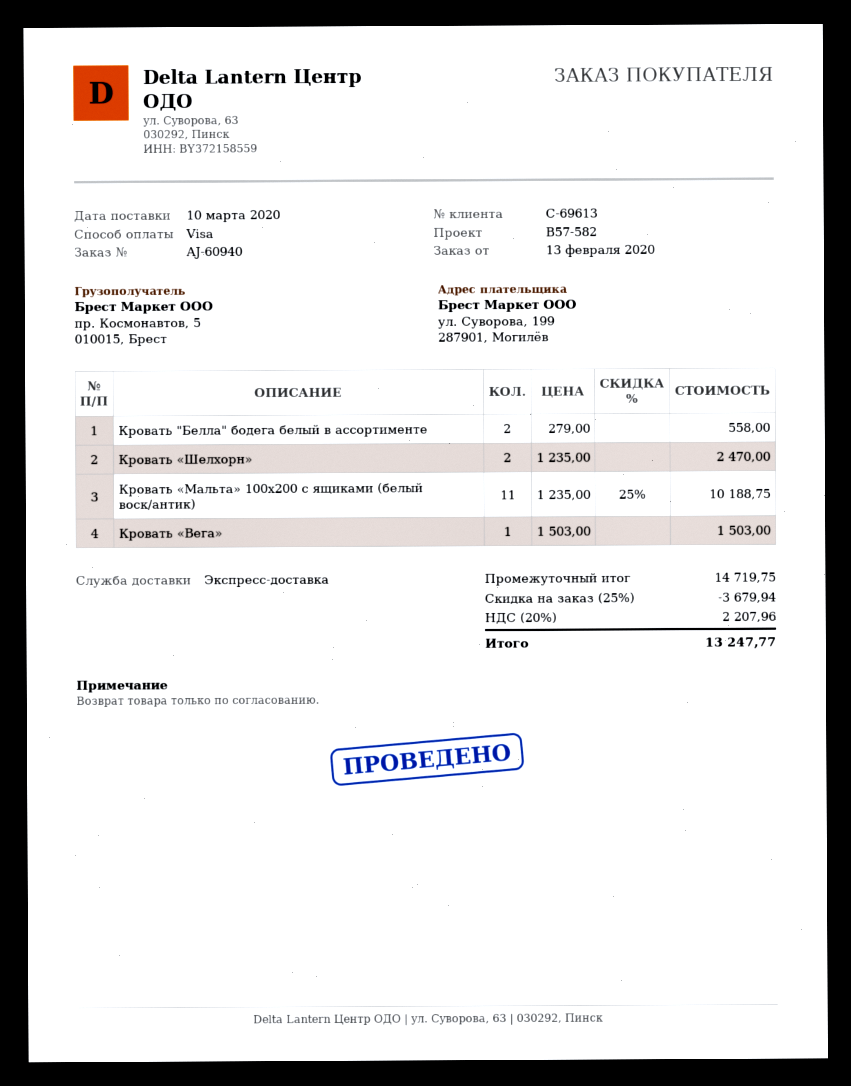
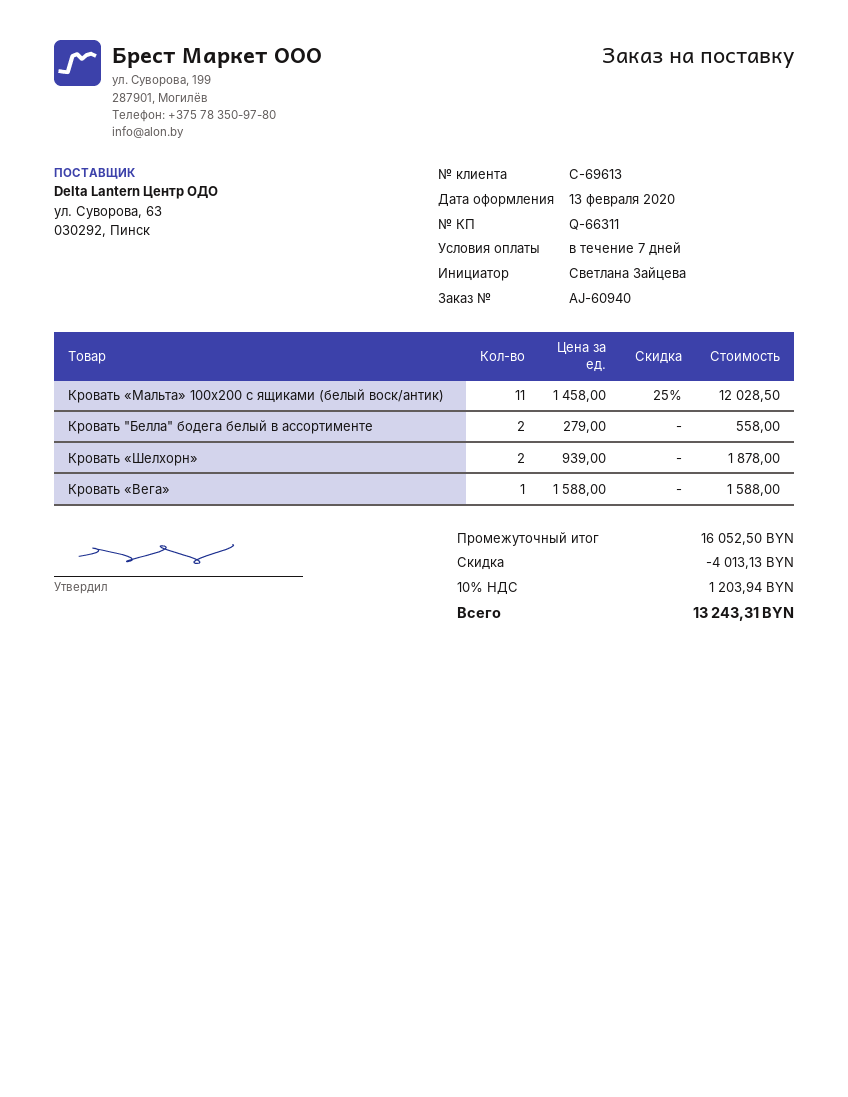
Кровать «Шелхорн»: 2 x 1235.00 = 2470.00 -> 2 x 939.00 = 1878.00
Кровать «Мальта» 100х200 с ящиками (белый воск/антик): 11 x 1235.00 - 25% = 10188.75 -> 11 x 1458.00 - 25% = 12028.50
Кровать «Вега»: 1 x 1503.00 = 1503.00 -> 1 x 1588.00 = 1588.00
subtotal: 14719.75 -> 16052.50
discount: 3679.94 -> 4013.13
tax: 20% = 2207.96 -> 10% = 1203.94
total: 13247.77 -> 13243.31

